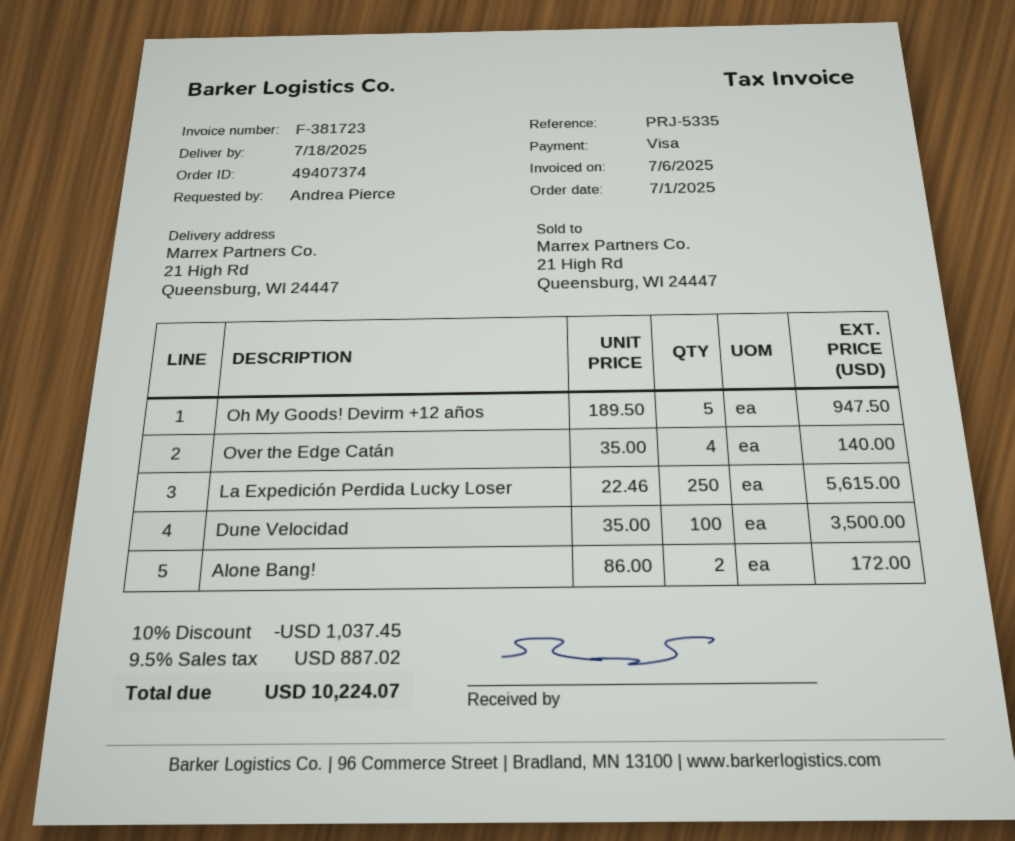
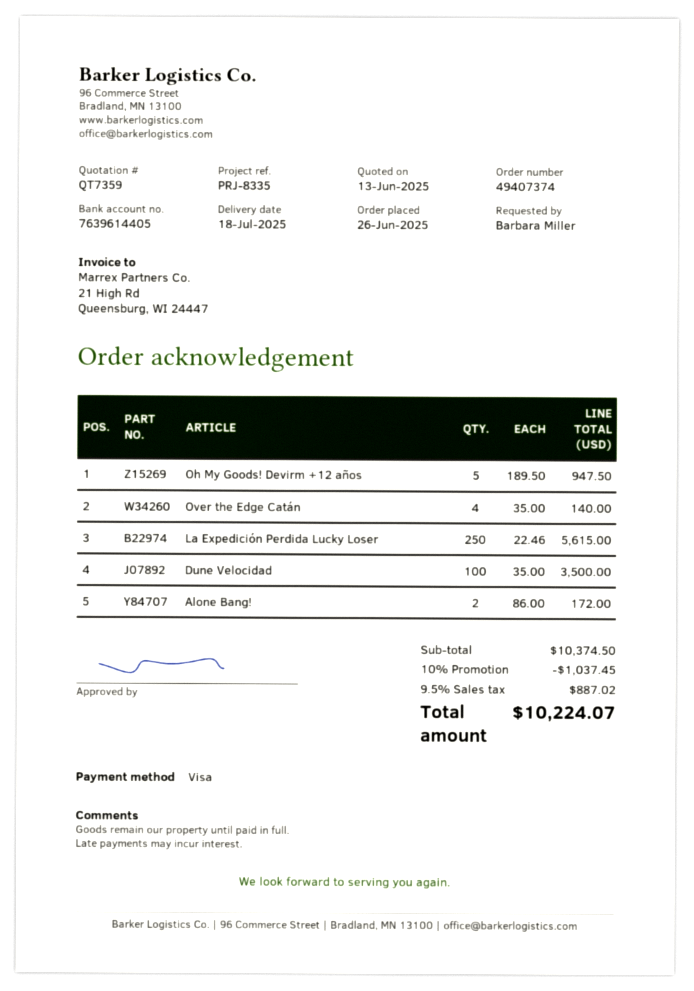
order date: 2025-07-01 -> 2025-06-26
reference: PRJ-5335 -> PRJ-8335
ordered by: Andrea Pierce -> Barbara Miller

